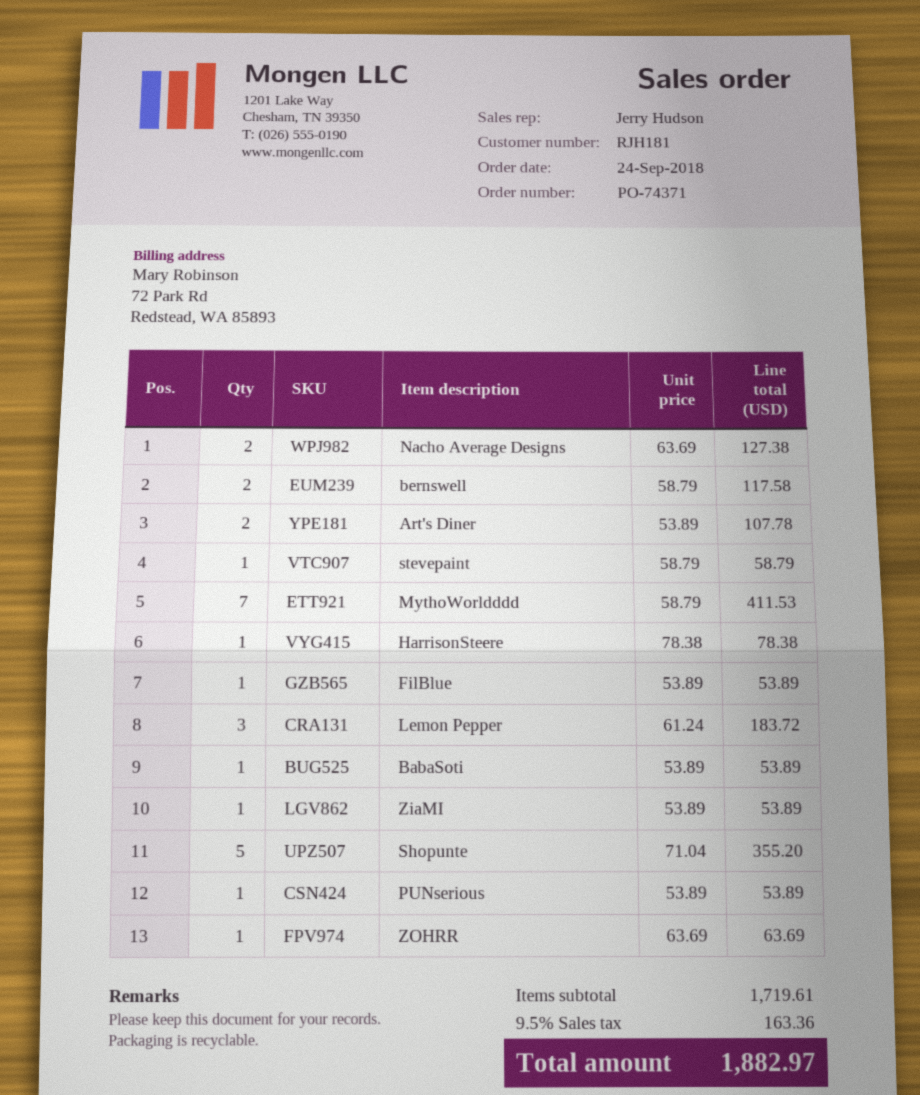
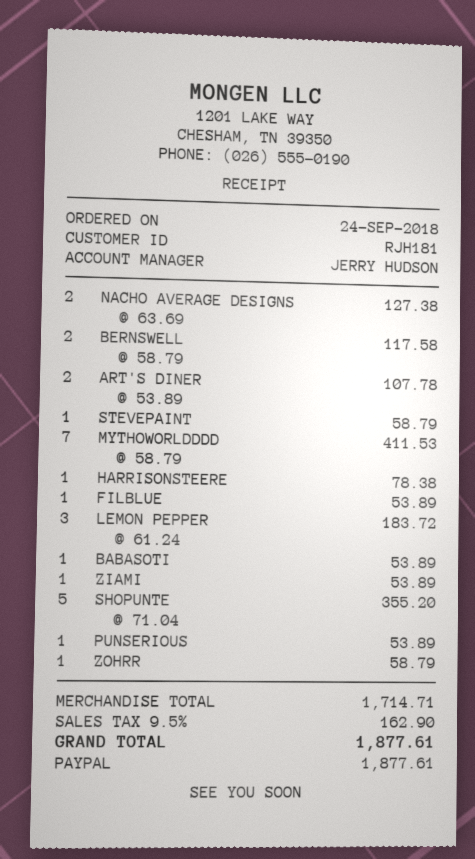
ZOHRR: 1 x 63.69 = 63.69 -> 1 x 58.79 = 58.79
subtotal: 1719.61 -> 1714.71
tax: 9.5% = 163.36 -> 9.5% = 162.90
total: 1882.97 -> 1877.61

